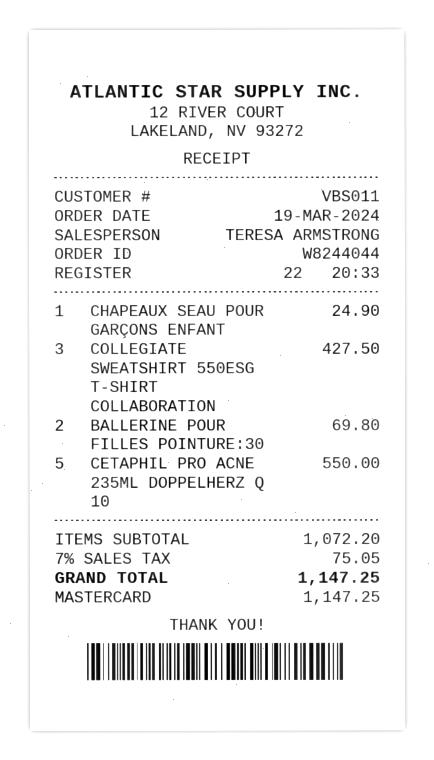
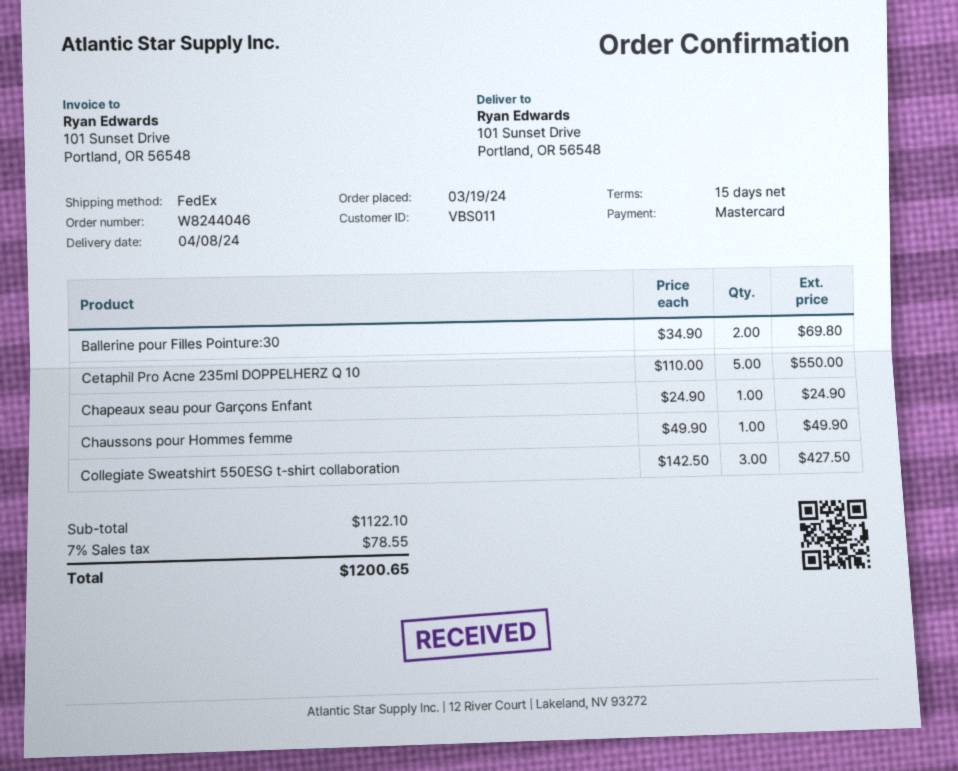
order number: W8244044 -> W8244046
Chaussons pour Hommes femme: none -> 1 for 49.90
subtotal: 1072.20 -> 1122.10
tax: 7% = 75.05 -> 7% = 78.55
total: 1147.25 -> 1200.65

